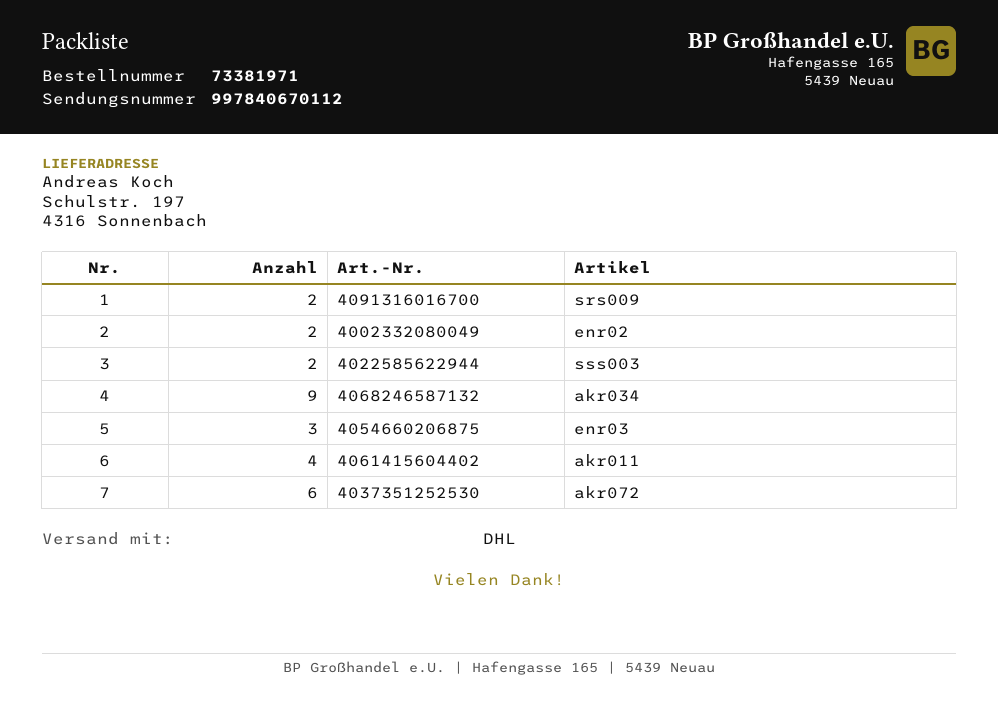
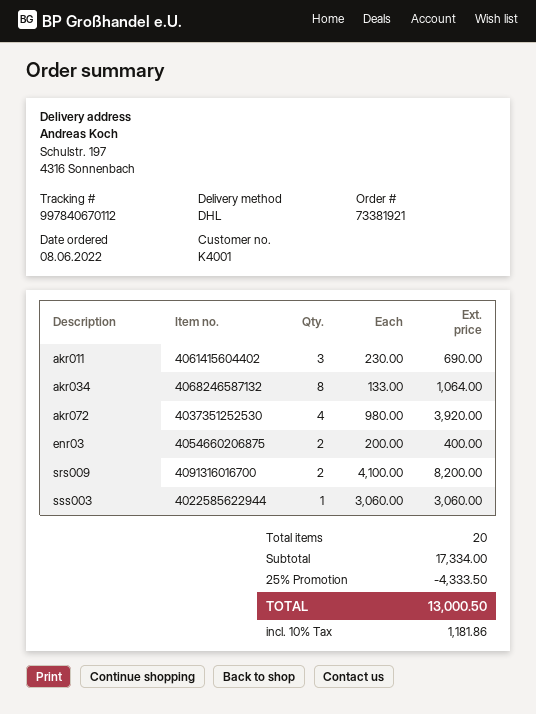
order number: 73381971 -> 73381921
enr02: 2 -> none
sss003: 2 -> 1
akr034: 9 -> 8
enr03: 3 -> 2
akr011: 4 -> 3
akr072: 6 -> 4

